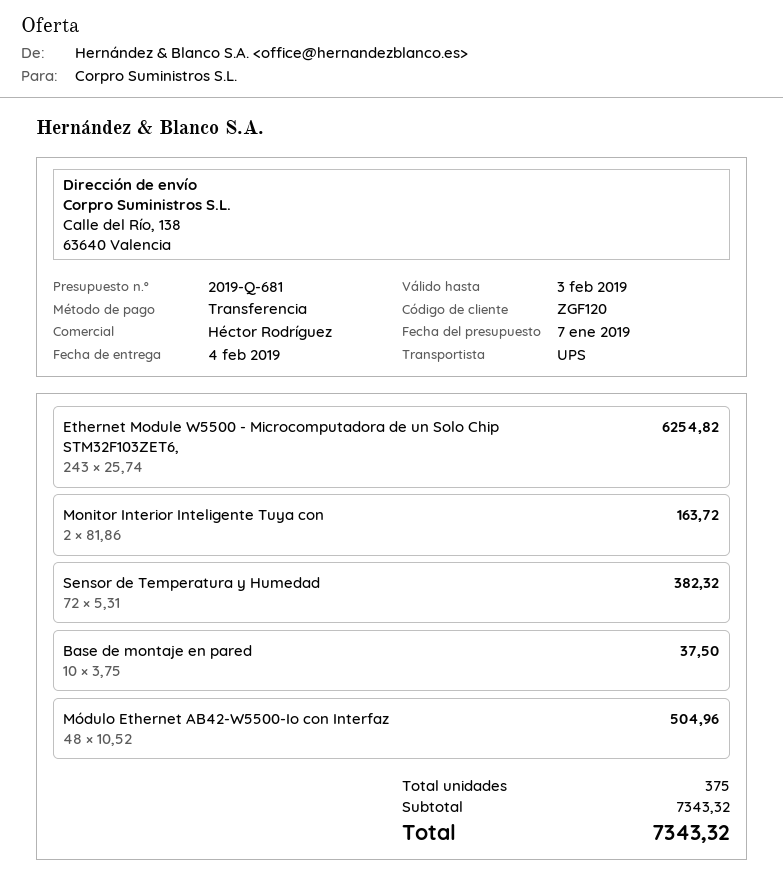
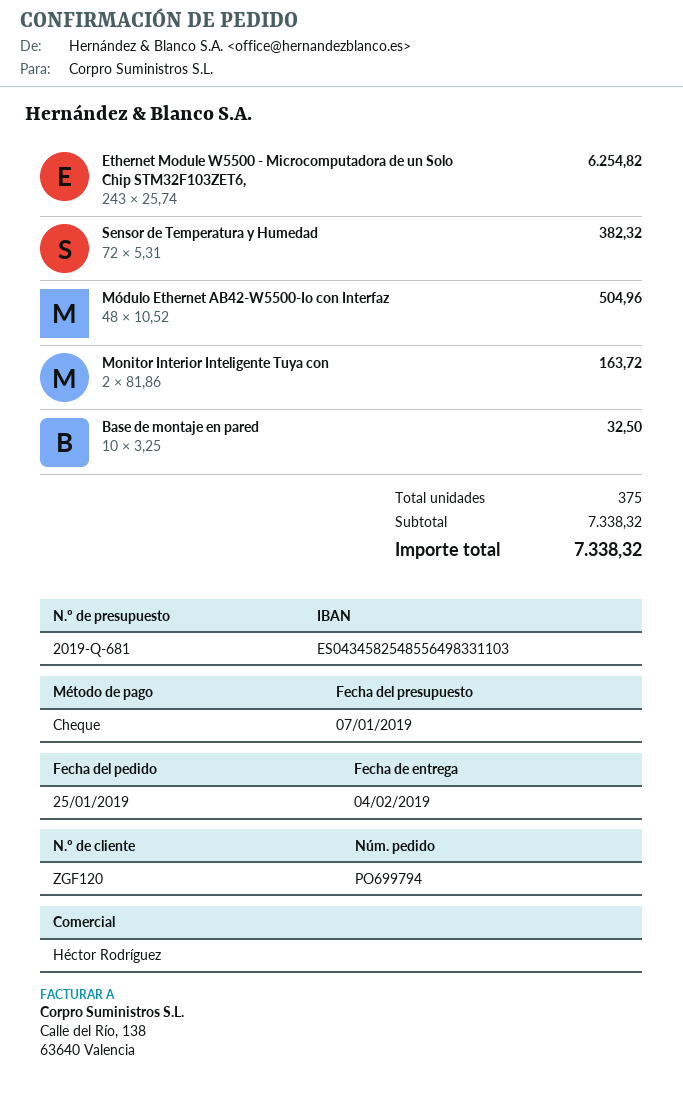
payment method: bank transfer -> cheque
Base de montaje en pared: 10 x 3.75 = 37.50 -> 10 x 3.25 = 32.50
subtotal: 7343.32 -> 7338.32
total: 7343.32 -> 7338.32

